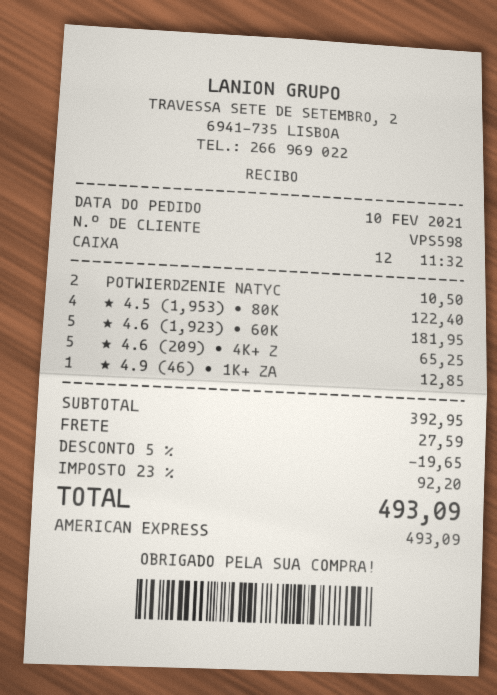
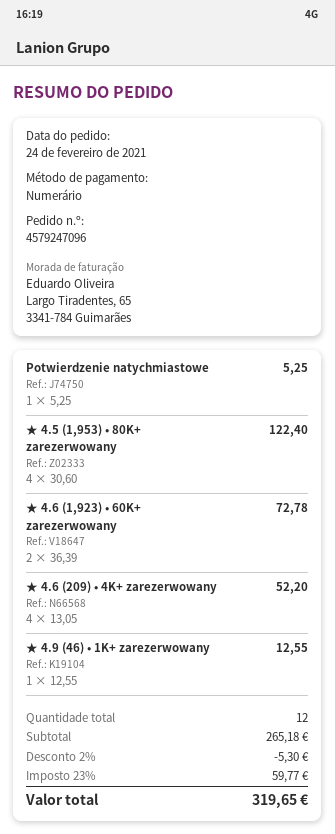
order date: 2021-02-10 -> 2021-02-24
payment method: American Express -> cash
POTWIERDZENIE NATYC: 2 for 10.50 -> 1 for 5.25
★ 4.6 (1,923) • 60K: 5 for 181.95 -> 2 for 72.78
★ 4.6 (209) • 4K+ Z: 5 for 65.25 -> 4 for 52.20
★ 4.9 (46) • 1K+ ZA: 1 for 12.85 -> 1 for 12.55
subtotal: 392.95 -> 265.18
discount: 5% = 19.65 -> 2% = 5.30
shipping: 27.59 -> none
tax: 23% = 92.20 -> 23% = 59.77
total: 493.09 -> 319.65

